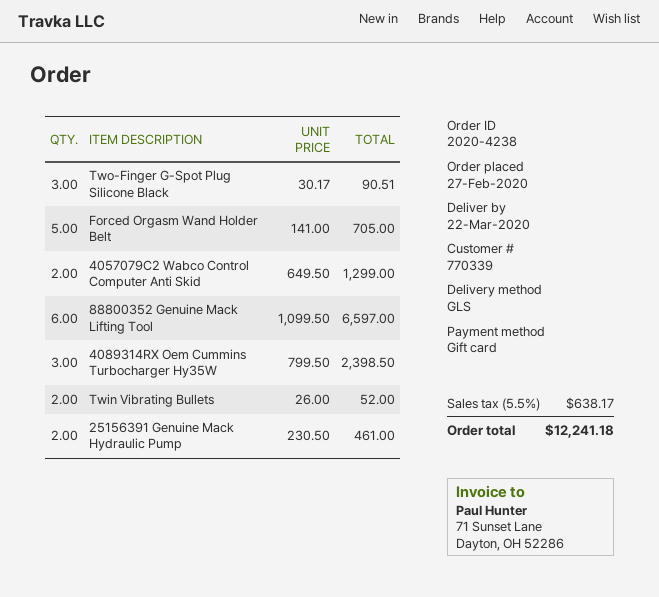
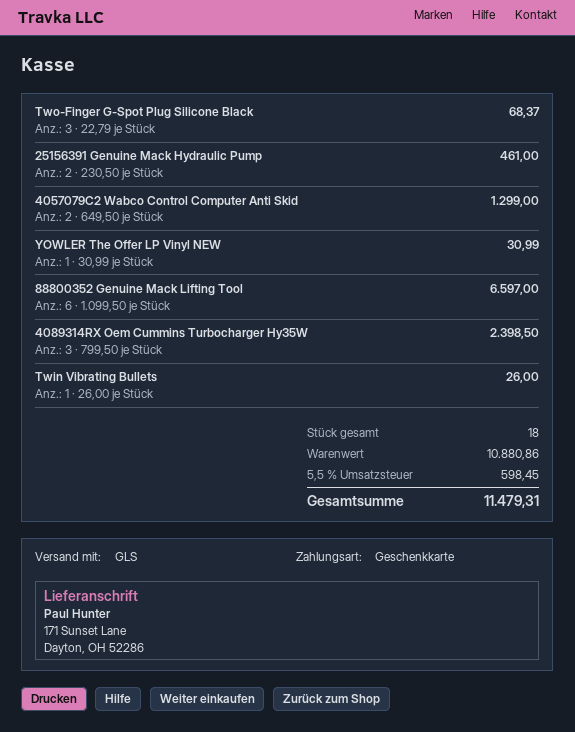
Two-Finger G-Spot Plug Silicone Black: 3 x 30.17 = 90.51 -> 3 x 22.79 = 68.37
Forced Orgasm Wand Holder Belt: 5 x 141.00 = 705.00 -> none
Twin Vibrating Bullets: 2 x 26.00 = 52.00 -> 1 x 26.00 = 26.00
YOWLER The Offer LP Vinyl NEW: none -> 1 x 30.99 = 30.99
tax: 5.5% = 638.17 -> 5.5% = 598.45
total: 12241.18 -> 11479.31

